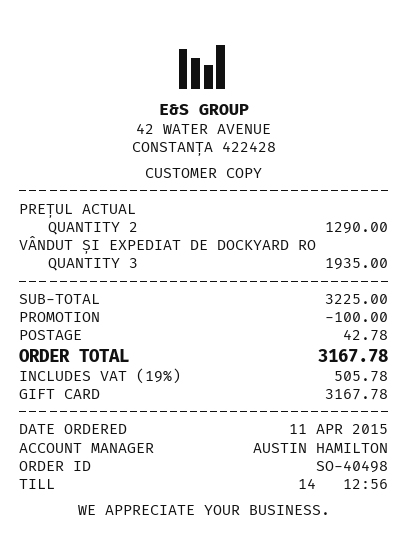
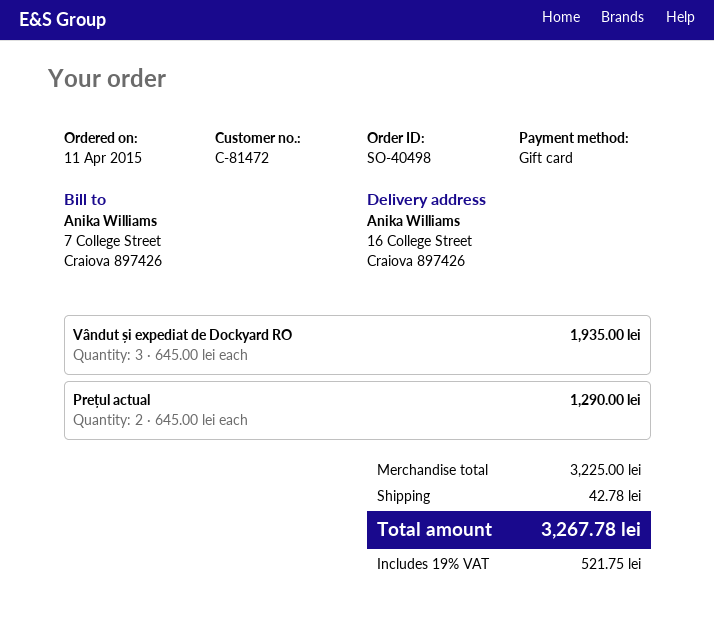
discount: 100.00 -> none
tax: 19% = 505.78 -> 19% = 521.75
total: 3167.78 -> 3267.78

